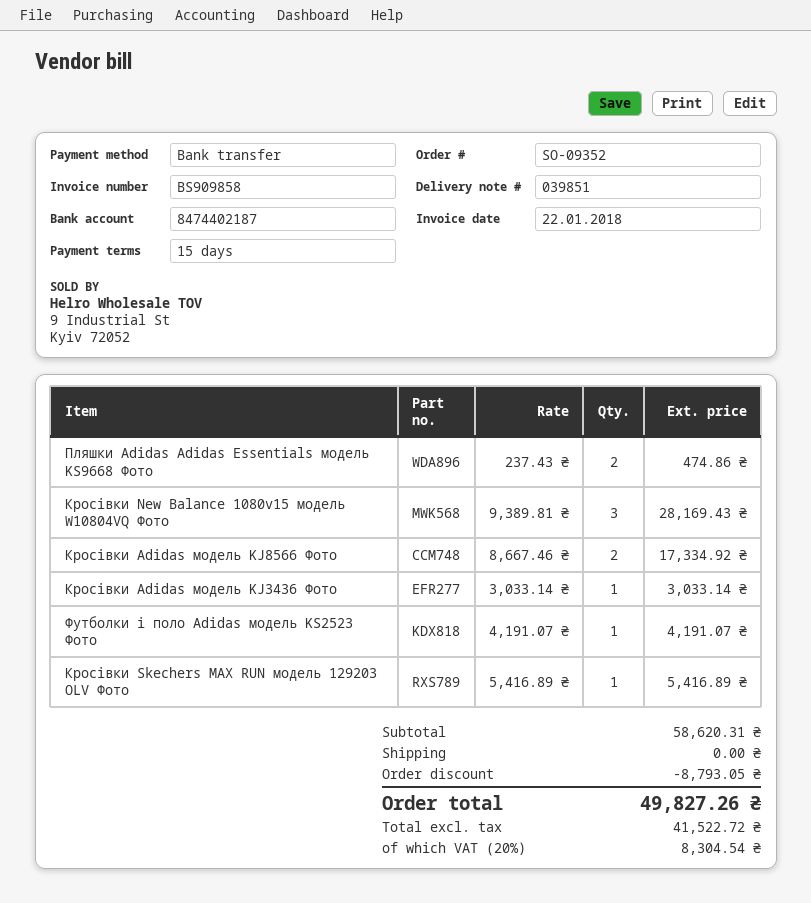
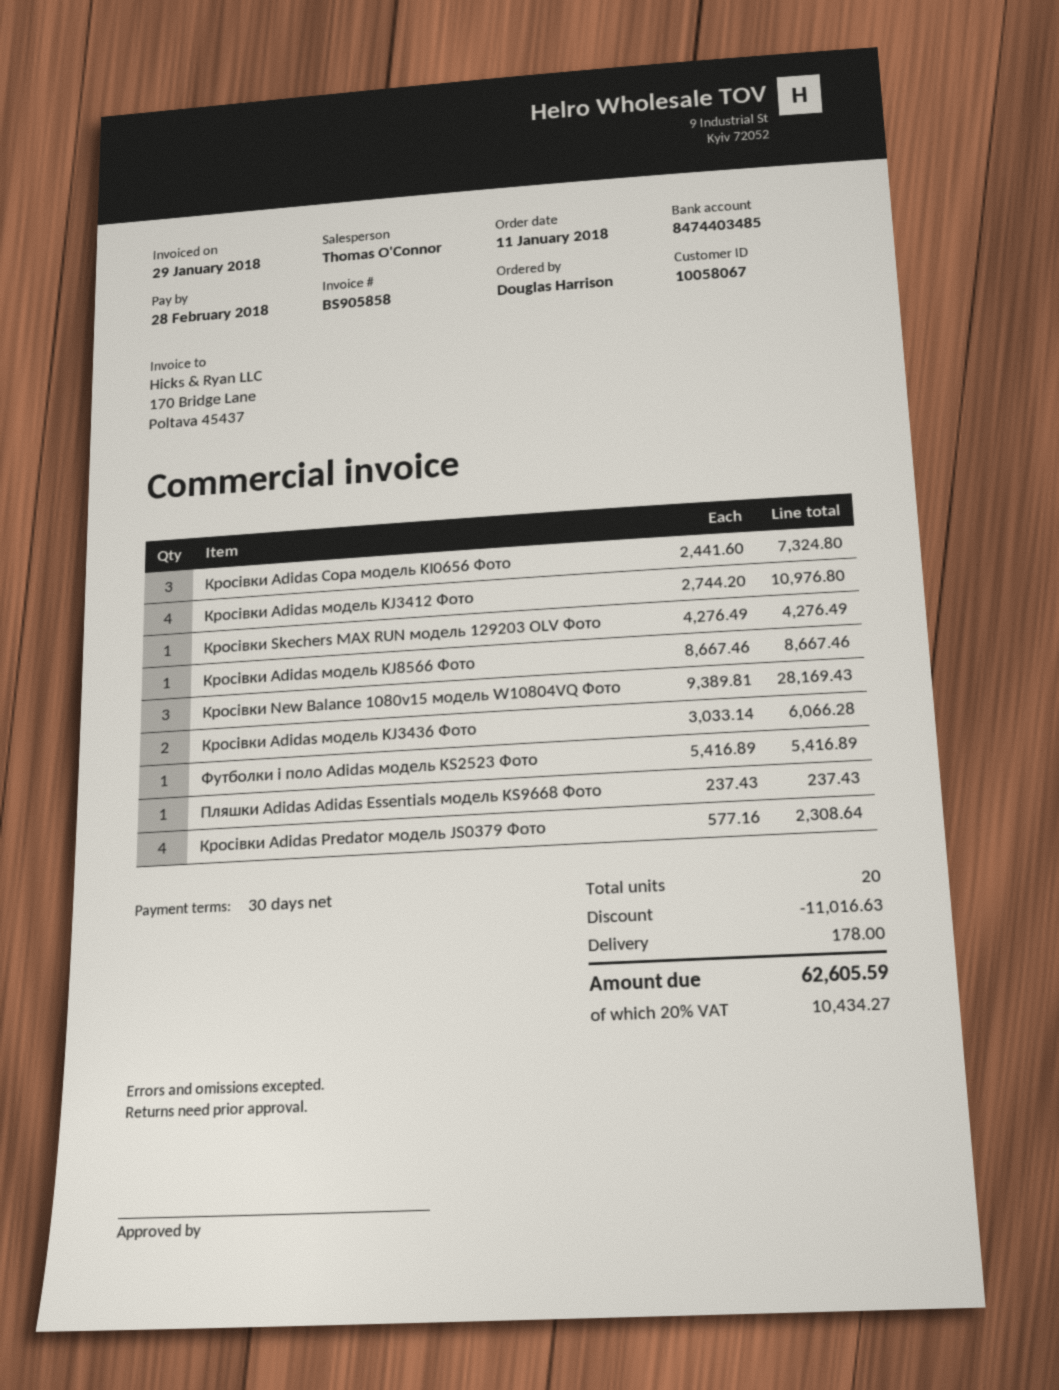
invoice number: BS909858 -> BS905858
invoice date: 2018-01-22 -> 2018-01-29
payment terms: 15 days -> 30 days
bank account: 8474402187 -> 8474403485
Пляшки Adidas Adidas Essentials модель KS9668 Фото: 2 x 237.43 = 474.86 -> 1 x 237.43 = 237.43
Кросівки Adidas модель KJ8566 Фото: 2 x 8667.46 = 17334.92 -> 1 x 8667.46 = 8667.46
Кросівки Adidas модель KJ3436 Фото: 1 x 3033.14 = 3033.14 -> 2 x 3033.14 = 6066.28
Футболки і поло Adidas модель KS2523 Фото: 1 x 4191.07 = 4191.07 -> 1 x 5416.89 = 5416.89
Кросівки Skechers MAX RUN модель 129203 OLV Фото: 1 x 5416.89 = 5416.89 -> 1 x 4276.49 = 4276.49
Кросівки Adidas Copa модель KI0656 Фото: none -> 3 x 2441.60 = 7324.80
Кросівки Adidas модель KJ3412 Фото: none -> 4 x 2744.20 = 10976.80
Кросівки Adidas Predator модель JS0379 Фото: none -> 4 x 577.16 = 2308.64
discount: 8793.05 -> 11016.63
shipping: 0.00 -> 178.00
tax: 20% = 8304.54 -> 20% = 10434.27
total: 49827.26 -> 62605.59

